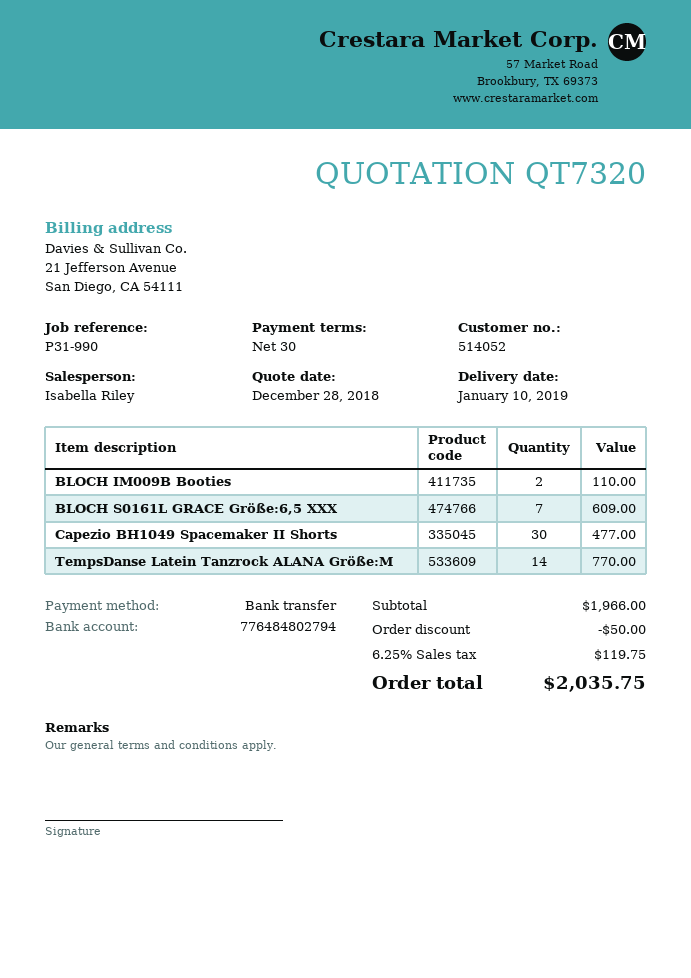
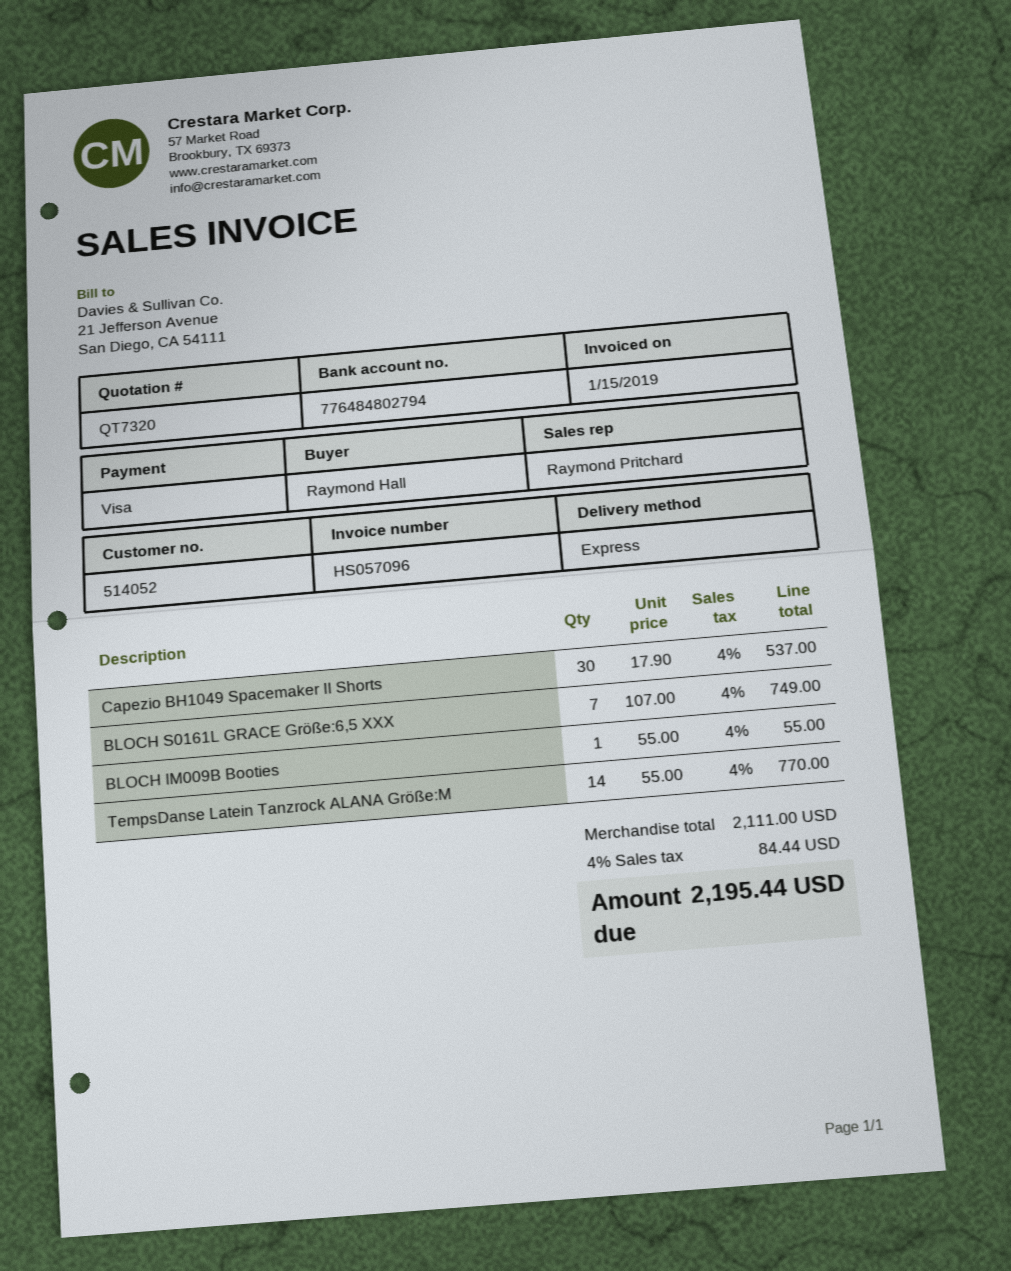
sales rep: Isabella Riley -> Raymond Pritchard
payment method: bank transfer -> Visa
BLOCH IM009B Booties: 2 for 110.00 -> 1 for 55.00
BLOCH S0161L GRACE Größe:6,5 XXX: 7 for 609.00 -> 7 for 749.00
Capezio BH1049 Spacemaker II Shorts: 30 for 477.00 -> 30 for 537.00
subtotal: 1966.00 -> 2111.00
discount: 50.00 -> none
tax: 6.25% = 119.75 -> 4% = 84.44
total: 2035.75 -> 2195.44

